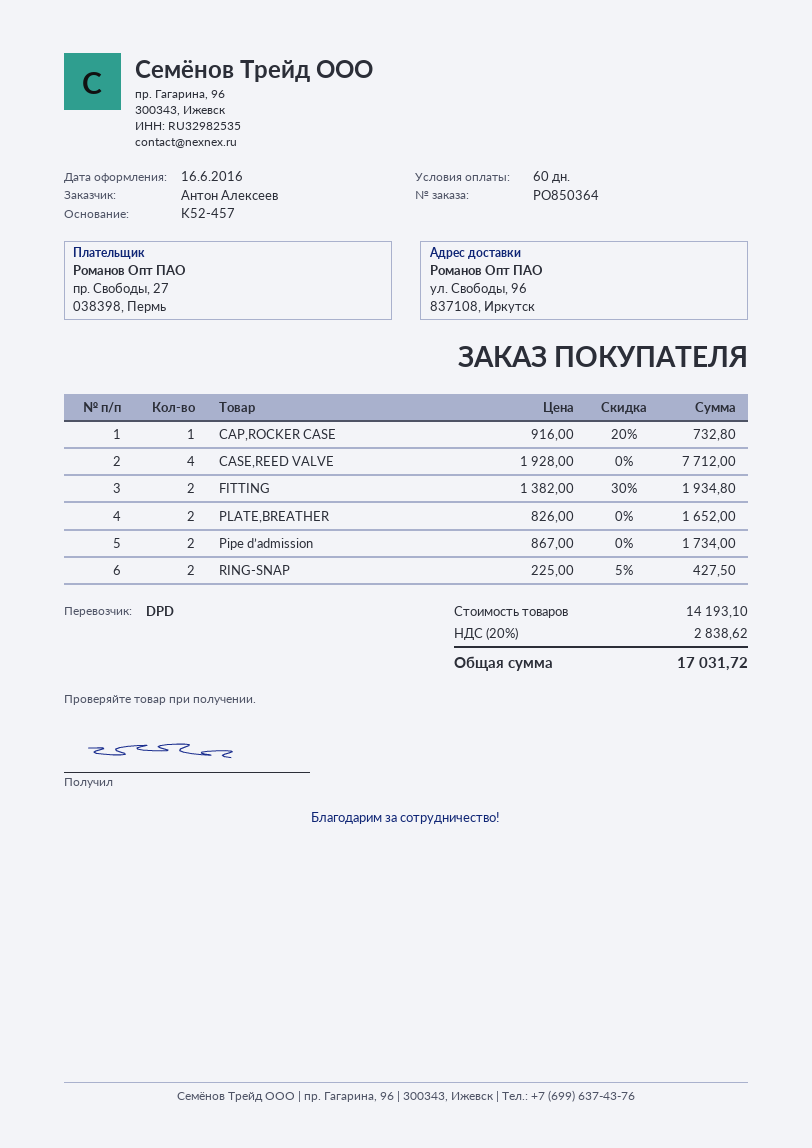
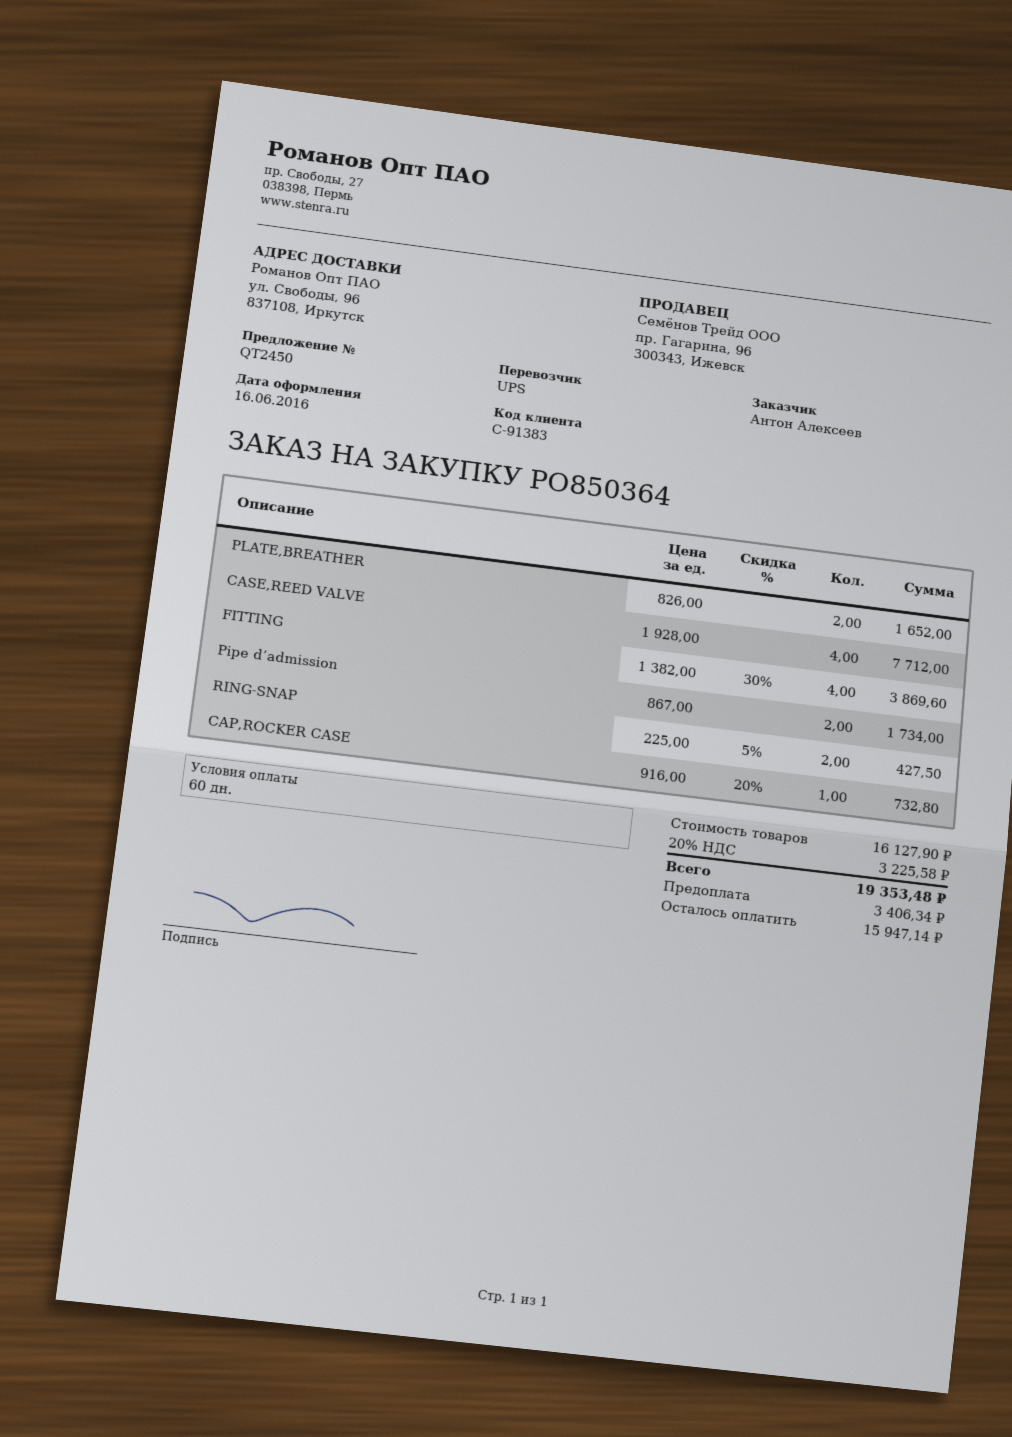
shipping method: DPD -> UPS
FITTING: 2 x 1382.00 - 30% = 1934.80 -> 4 x 1382.00 - 30% = 3869.60
subtotal: 14193.10 -> 16127.90
tax: 20% = 2838.62 -> 20% = 3225.58
total: 17031.72 -> 19353.48

